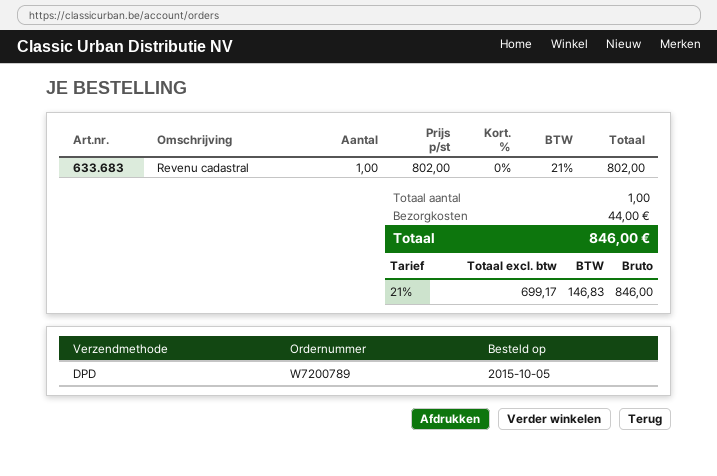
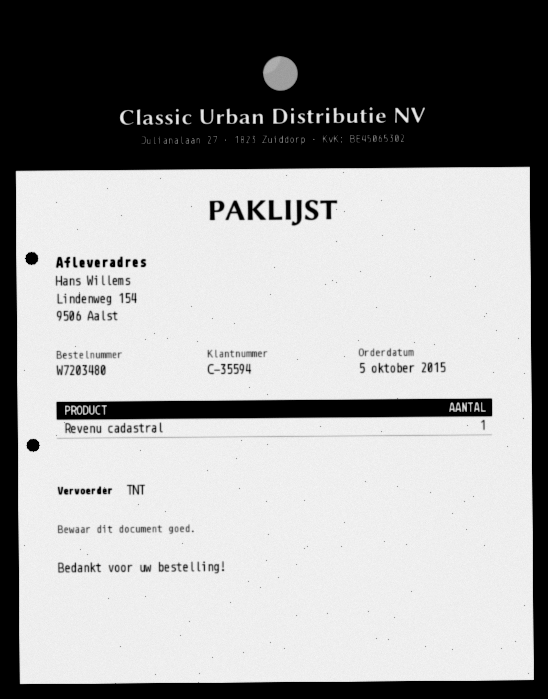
order number: W7200789 -> W7203480
shipping method: DPD -> TNT

